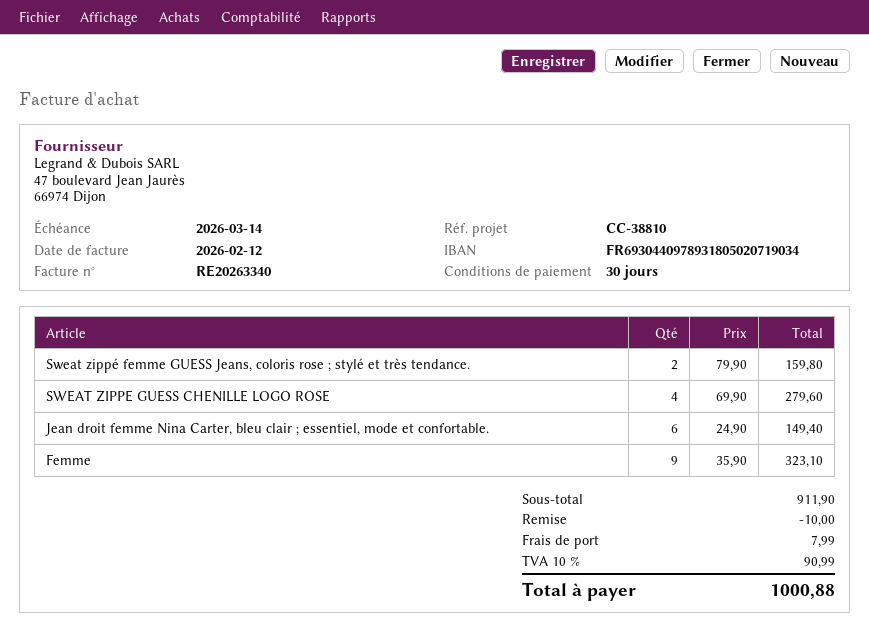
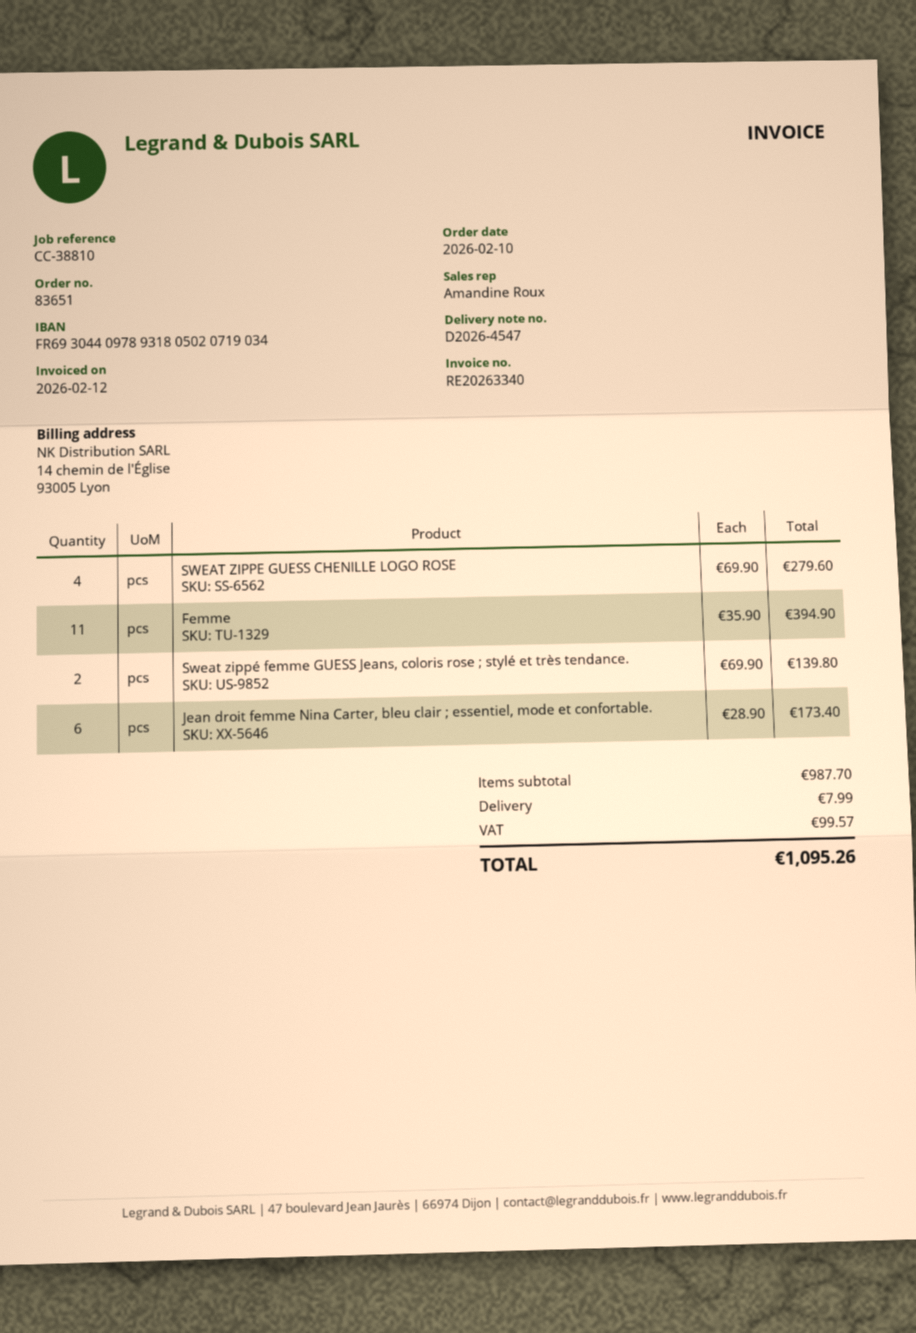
Sweat zippé femme GUESS Jeans, coloris rose ; stylé et très tendance.: 2 x 79.90 = 159.80 -> 2 x 69.90 = 139.80
Jean droit femme Nina Carter, bleu clair ; essentiel, mode et confortable.: 6 x 24.90 = 149.40 -> 6 x 28.90 = 173.40
Femme: 9 x 35.90 = 323.10 -> 11 x 35.90 = 394.90
subtotal: 911.90 -> 987.70
discount: 10.00 -> none
tax: 90.99 -> 99.57
total: 1000.88 -> 1095.26

